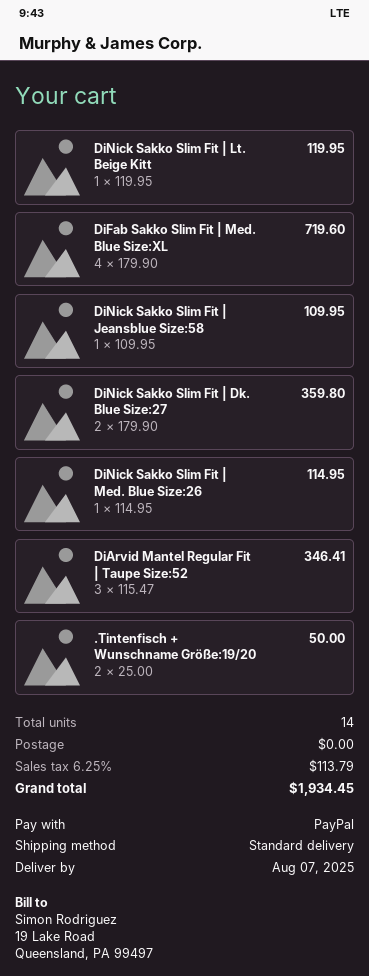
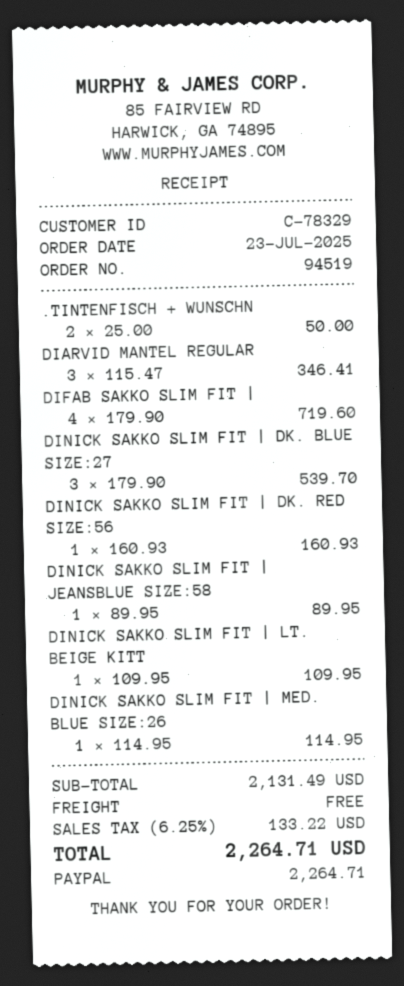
DiNick Sakko Slim Fit | Lt. Beige Kitt: 1 x 119.95 = 119.95 -> 1 x 109.95 = 109.95
DiNick Sakko Slim Fit | Jeansblue Size:58: 1 x 109.95 = 109.95 -> 1 x 89.95 = 89.95
DiNick Sakko Slim Fit | Dk. Blue Size:27: 2 x 179.90 = 359.80 -> 3 x 179.90 = 539.70
DINICK SAKKO SLIM FIT | DK. RED SIZE:56: none -> 1 x 160.93 = 160.93
tax: 6.25% = 113.79 -> 6.25% = 133.22
total: 1934.45 -> 2264.71

